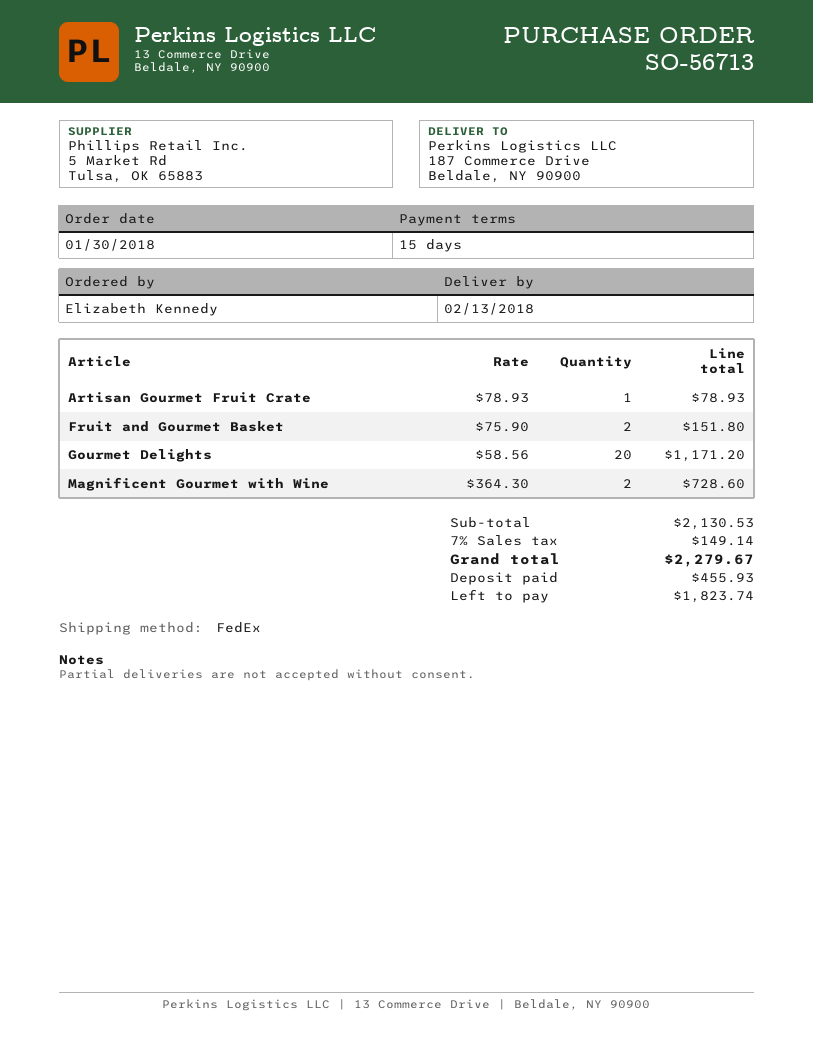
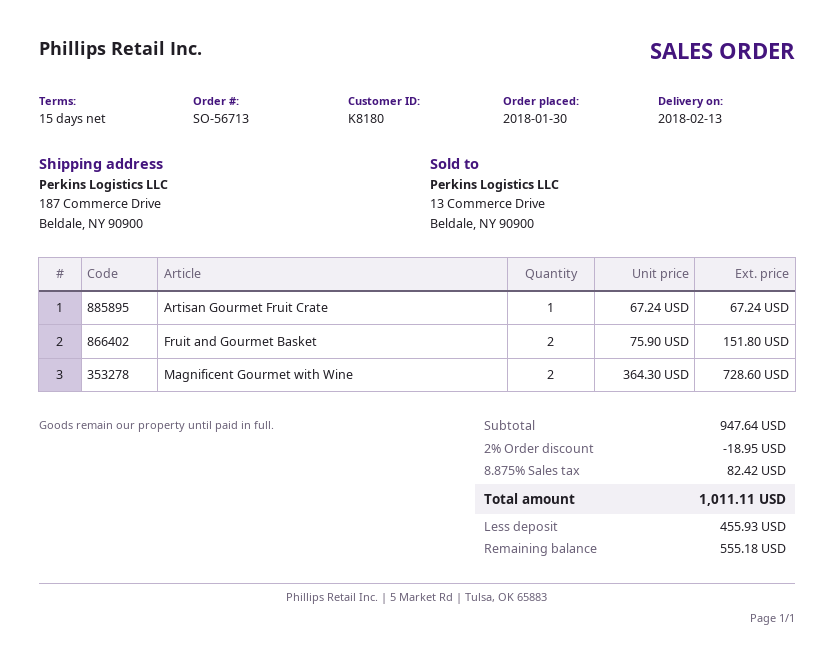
Artisan Gourmet Fruit Crate: 1 x 78.93 = 78.93 -> 1 x 67.24 = 67.24
Gourmet Delights: 20 x 58.56 = 1171.20 -> none
subtotal: 2130.53 -> 947.64
discount: none -> 2% = 18.95
tax: 7% = 149.14 -> 8.875% = 82.42
total: 2279.67 -> 1011.11
balance: 1823.74 -> 555.18

